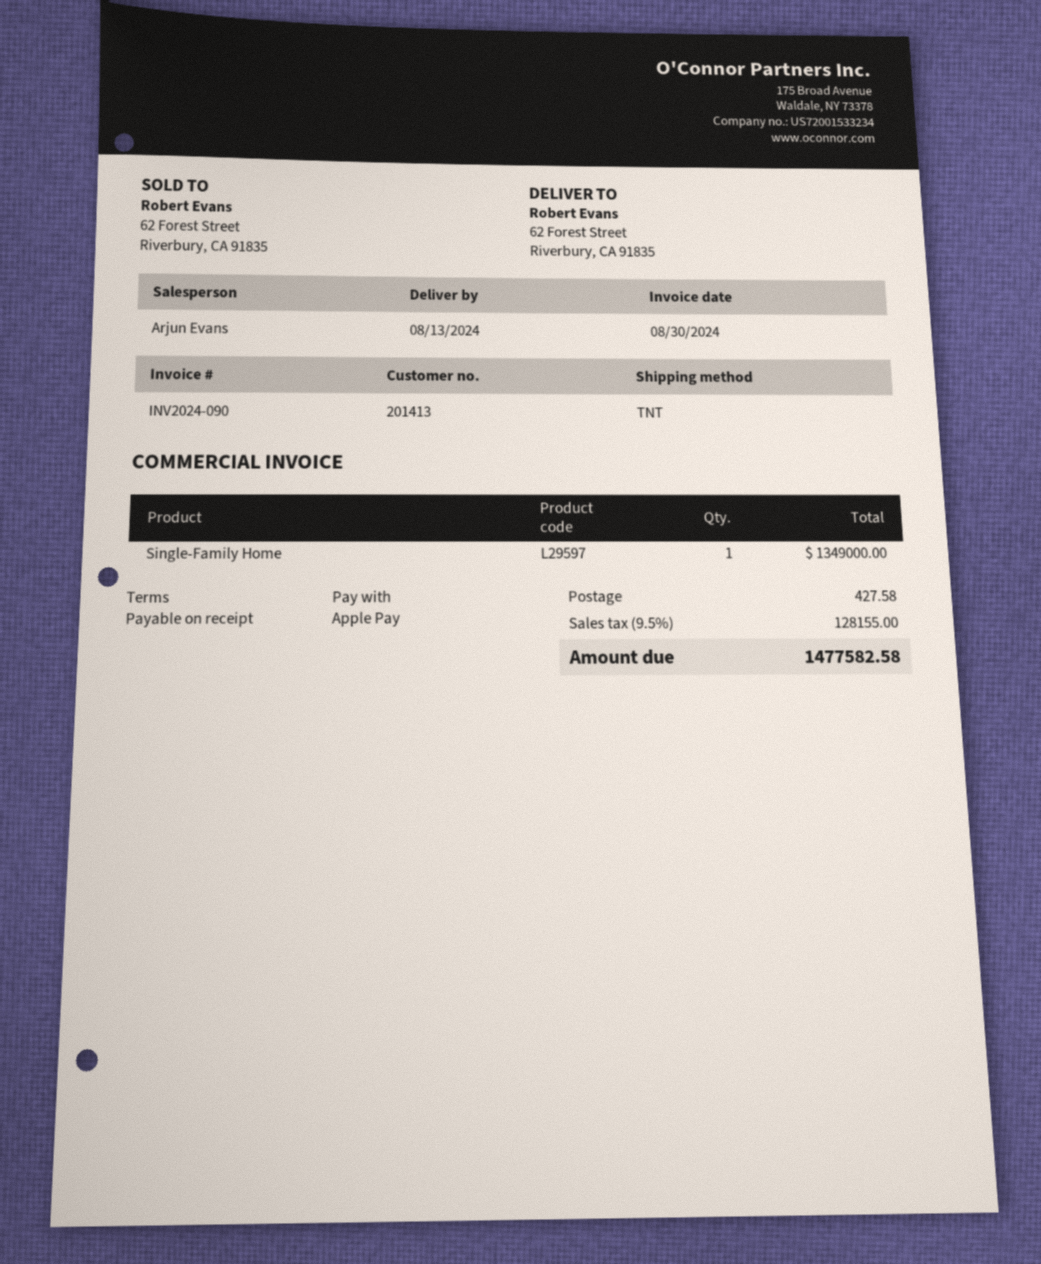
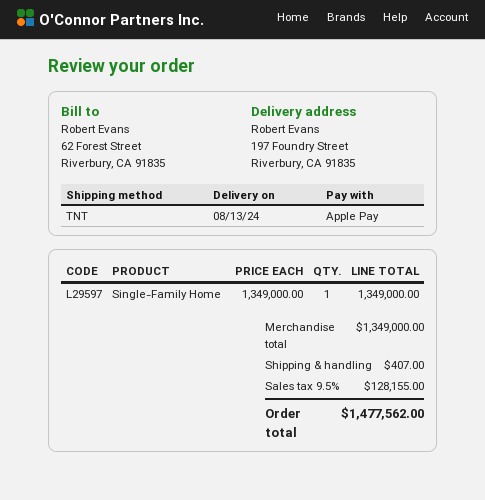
ship to: 62 Forest Street, Riverbury, CA 91835 -> 197 Foundry Street, Riverbury, CA 91835
shipping: 427.58 -> 407.00
total: 1477582.58 -> 1477562.00

